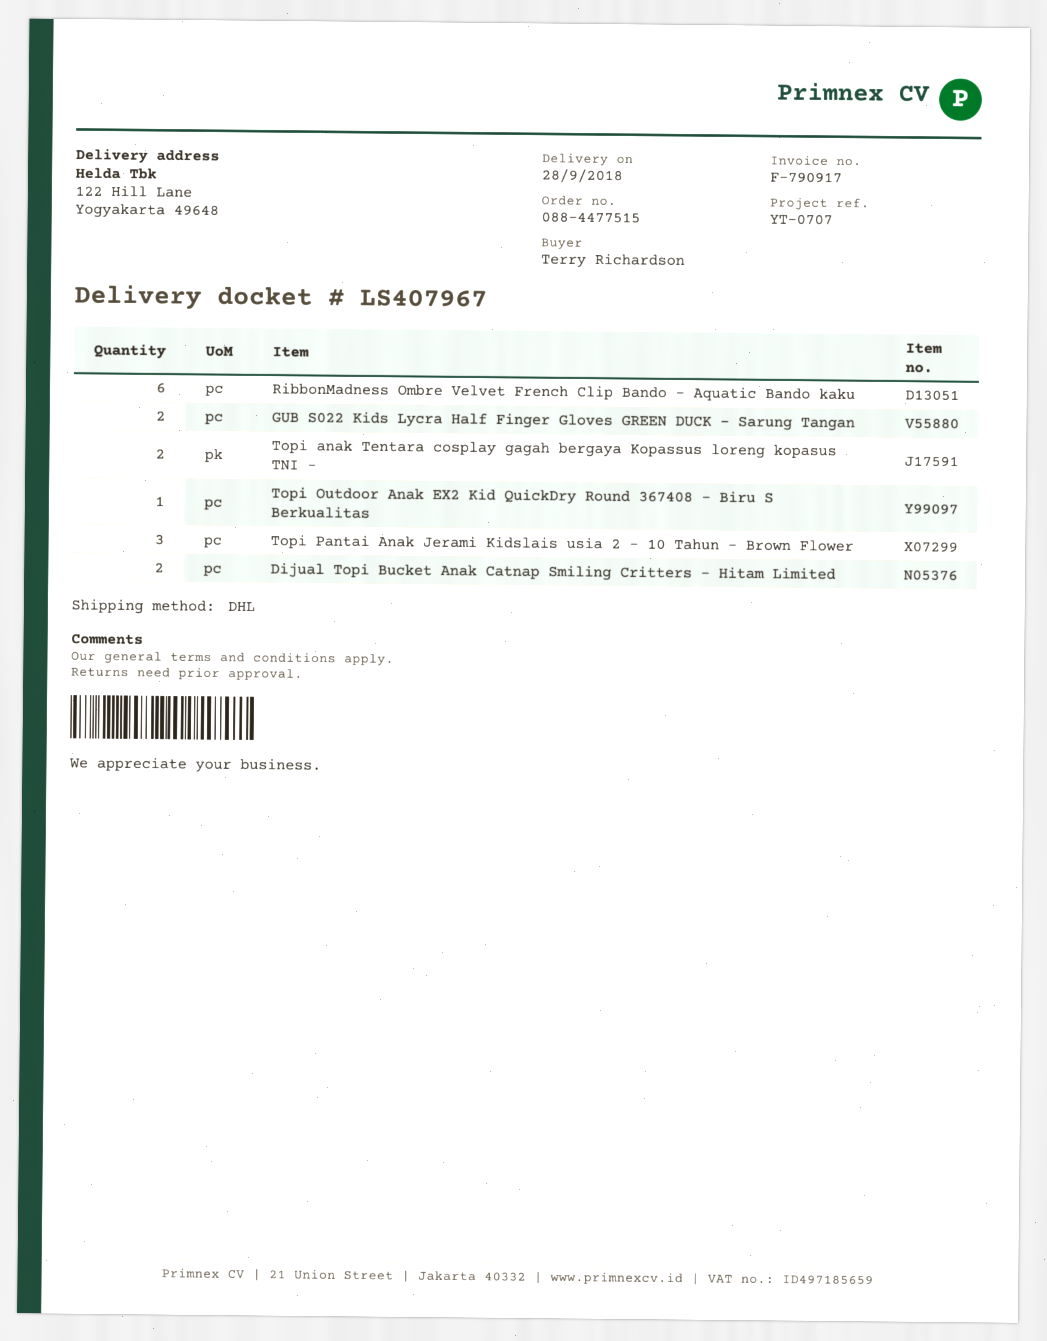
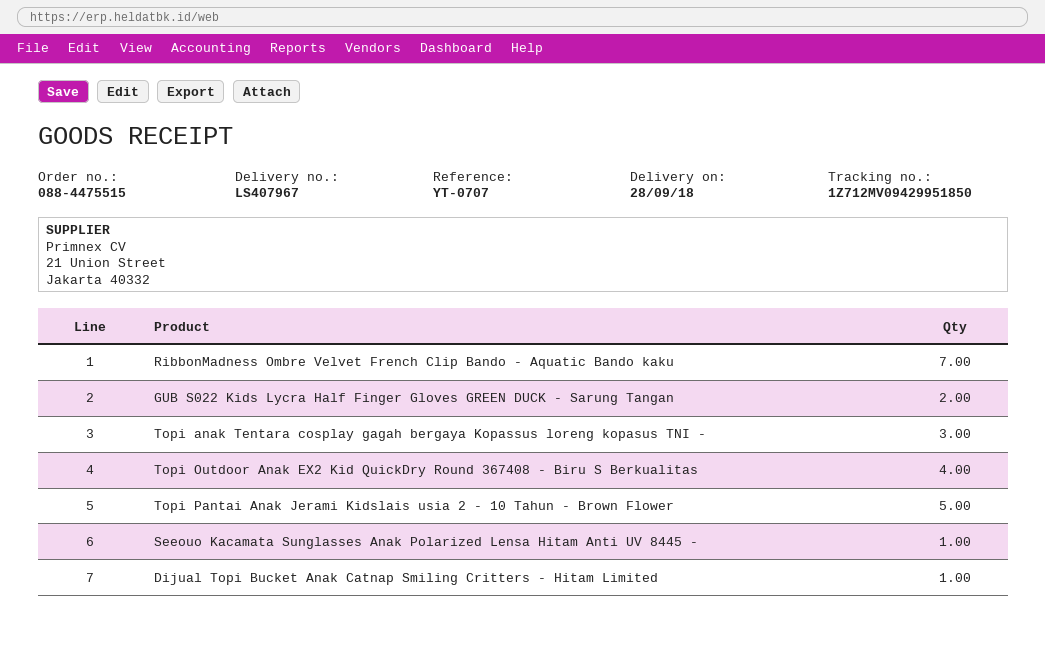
order number: 088-4477515 -> 088-4475515
RibbonMadness Ombre Velvet French Clip Bando - Aquatic Bando kaku: 6 -> 7
Topi anak Tentara cosplay gagah bergaya Kopassus loreng kopasus TNI -: 2 -> 3
Topi Outdoor Anak EX2 Kid QuickDry Round 367408 - Biru S Berkualitas: 1 -> 4
Topi Pantai Anak Jerami Kidslais usia 2 - 10 Tahun - Brown Flower: 3 -> 5
Dijual Topi Bucket Anak Catnap Smiling Critters - Hitam Limited: 2 -> 1
Seeouo Kacamata Sunglasses Anak Polarized Lensa Hitam Anti UV 8445 -: none -> 1

